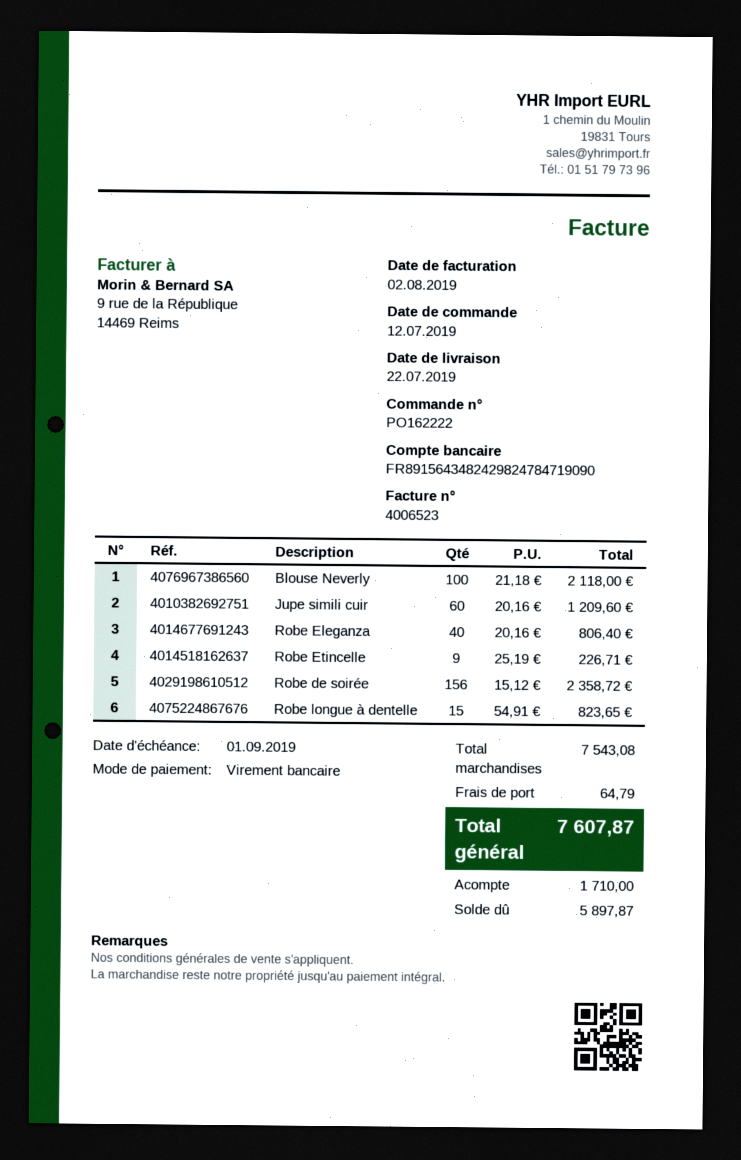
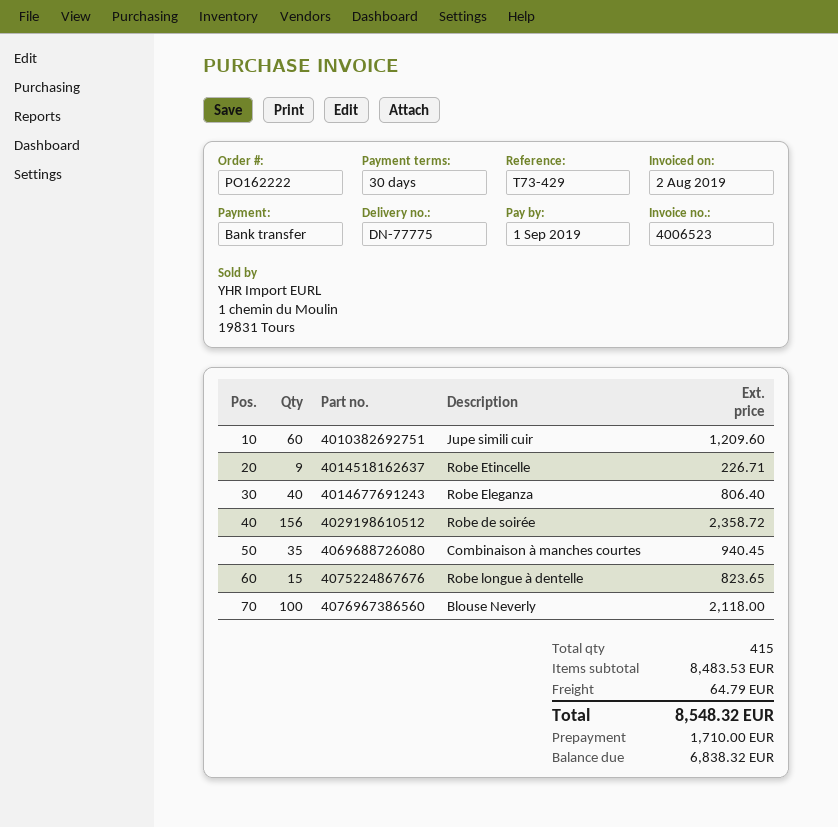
Combinaison à manches courtes: none -> 35 for 940.45
subtotal: 7543.08 -> 8483.53
total: 7607.87 -> 8548.32
balance: 5897.87 -> 6838.32

